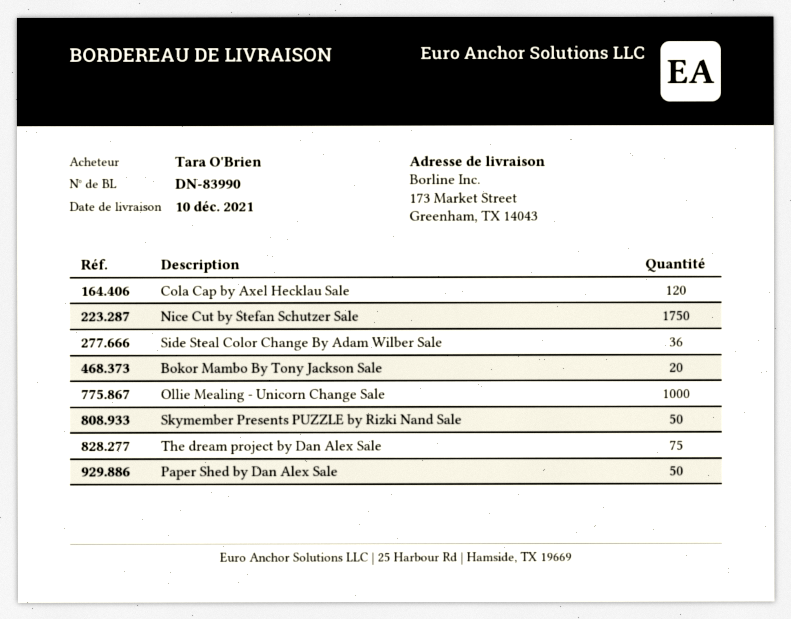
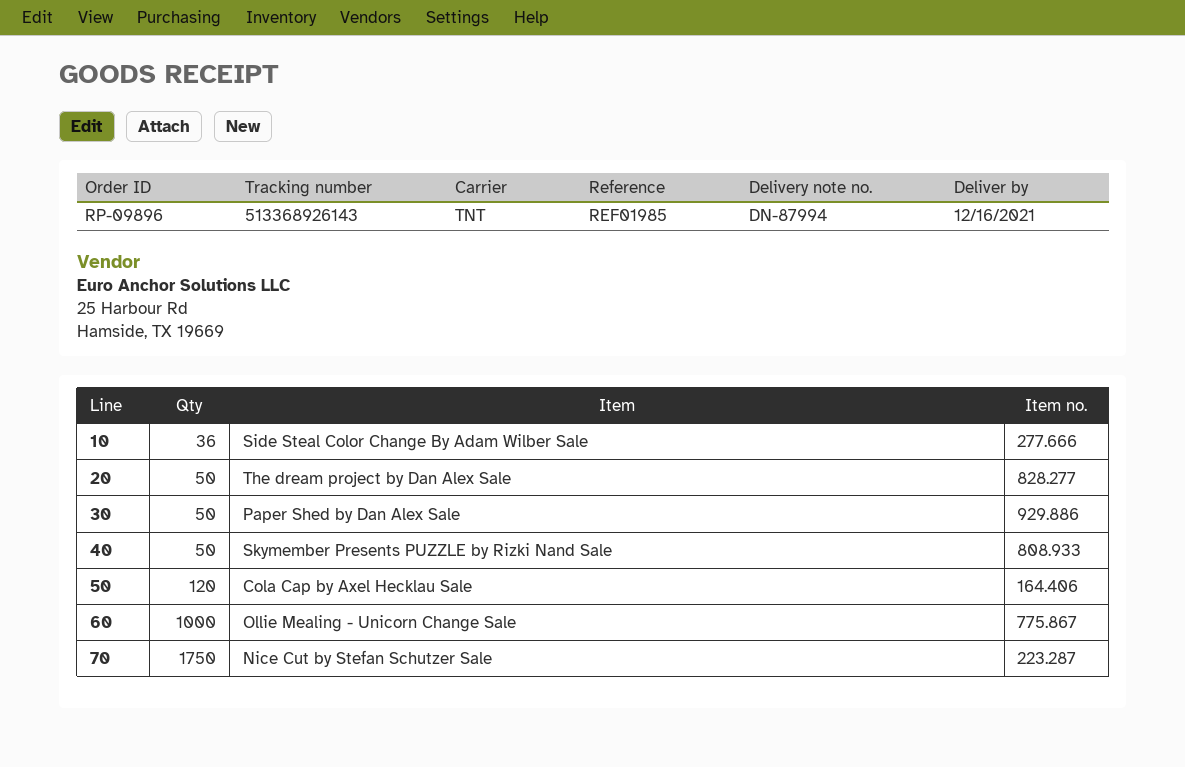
delivery note number: DN-83990 -> DN-87994
delivery date: 2021-12-10 -> 2021-12-16
Bokor Mambo By Tony Jackson Sale: 20 -> none
The dream project by Dan Alex Sale: 75 -> 50

